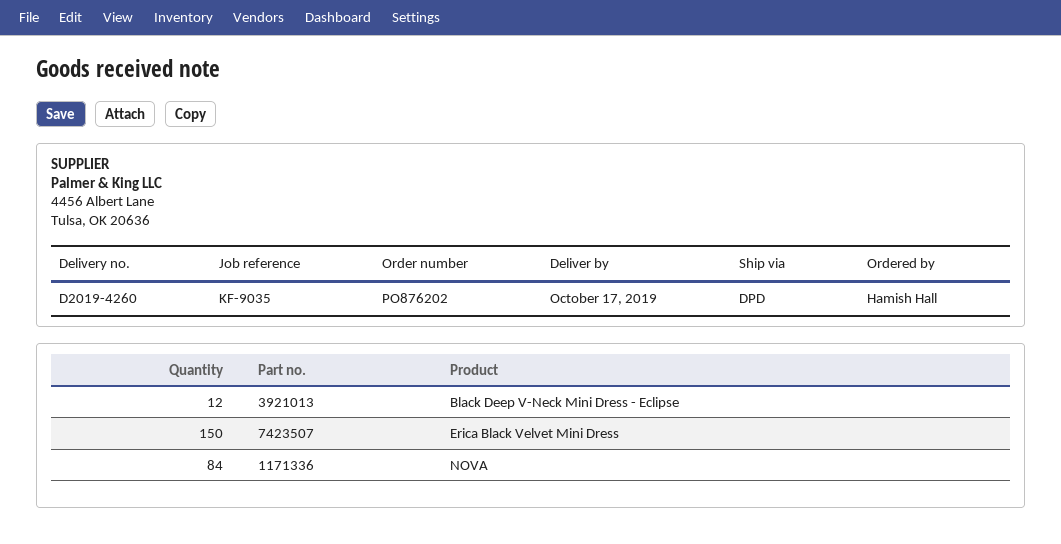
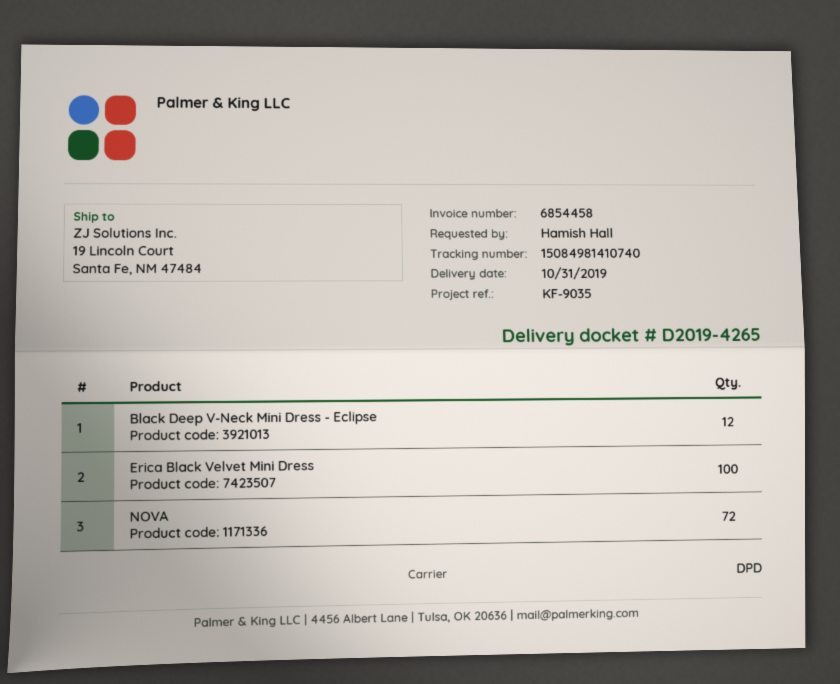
delivery note number: D2019-4260 -> D2019-4265
delivery date: 2019-10-17 -> 2019-10-31
Erica Black Velvet Mini Dress: 150 -> 100
NOVA: 84 -> 72

